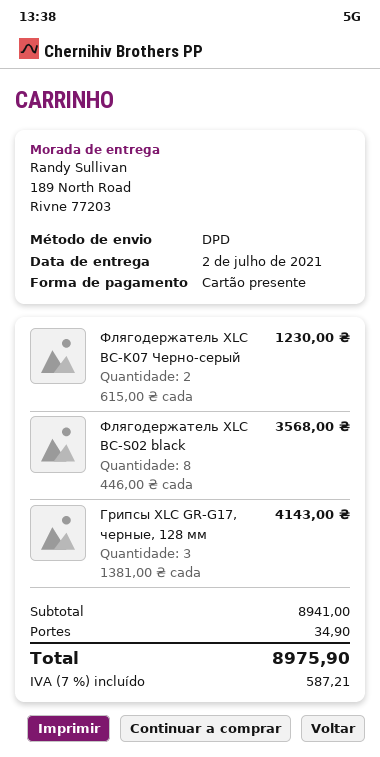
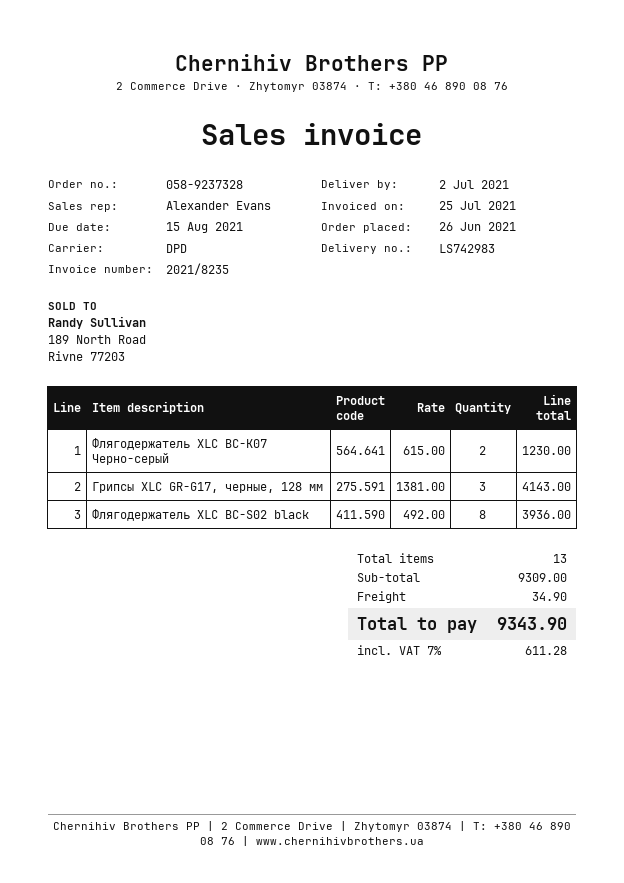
Флягодержатель XLC BC-S02 black: 8 x 446.00 = 3568.00 -> 8 x 492.00 = 3936.00
subtotal: 8941.00 -> 9309.00
tax: 7% = 587.21 -> 7% = 611.28
total: 8975.90 -> 9343.90

